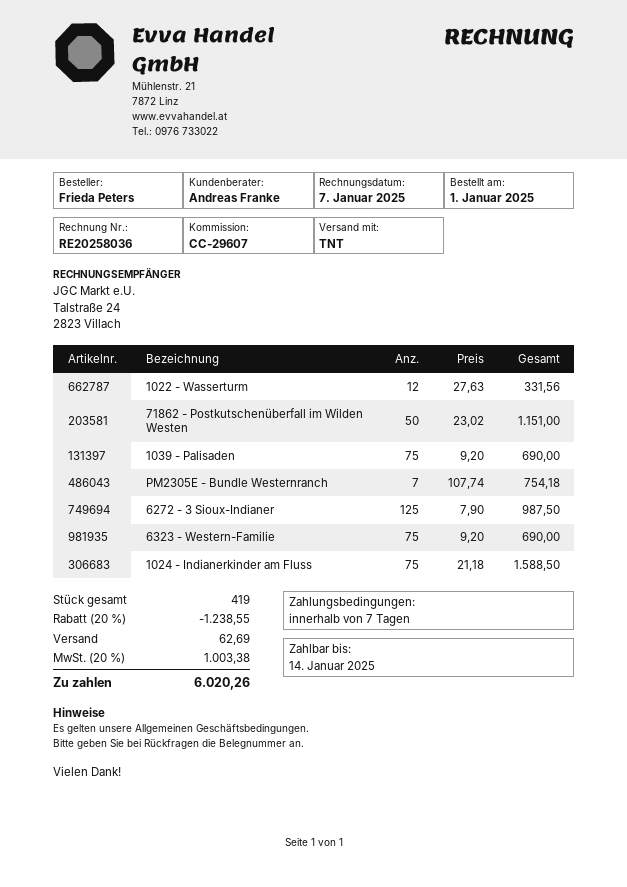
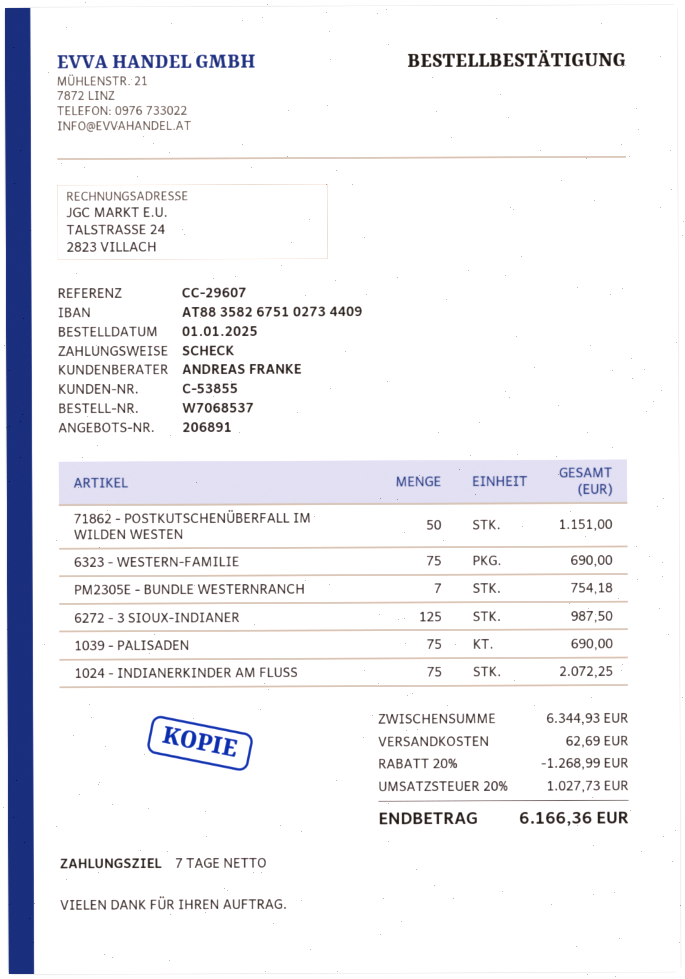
1022 - Wasserturm: 12 for 331.56 -> none
1024 - Indianerkinder am Fluss: 75 for 1588.50 -> 75 for 2072.25
discount: 20% = 1238.55 -> 20% = 1268.99
tax: 20% = 1003.38 -> 20% = 1027.73
total: 6020.26 -> 6166.36

